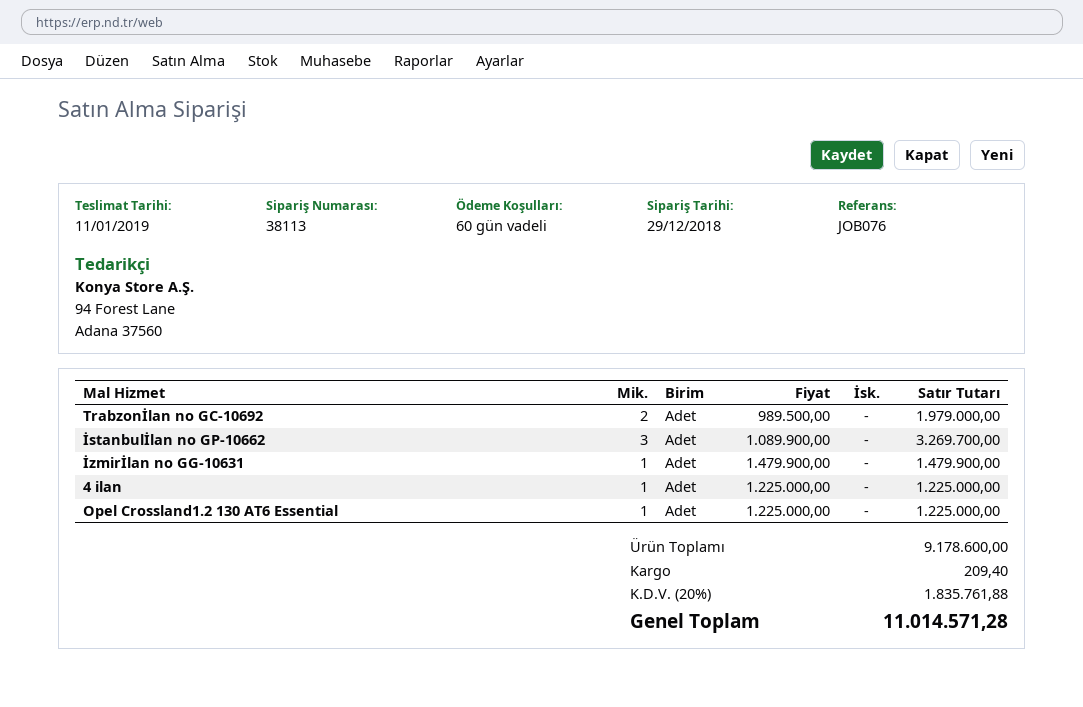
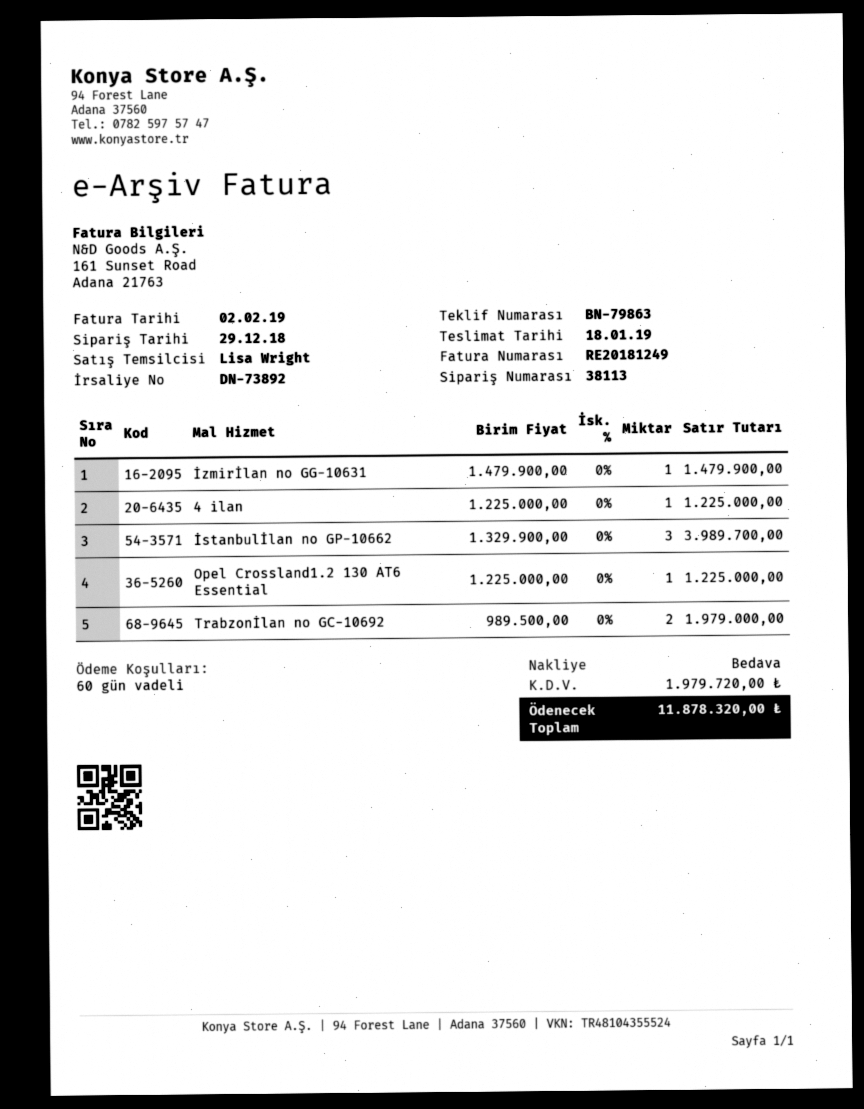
delivery date: 2019-01-11 -> 2019-01-18
İstanbulİlan no GP-10662: 3 x 1089900.00 = 3269700.00 -> 3 x 1329900.00 = 3989700.00
shipping: 209.40 -> 0.00
tax: 1835761.88 -> 1979720.00
total: 11014571.28 -> 11878320.00

